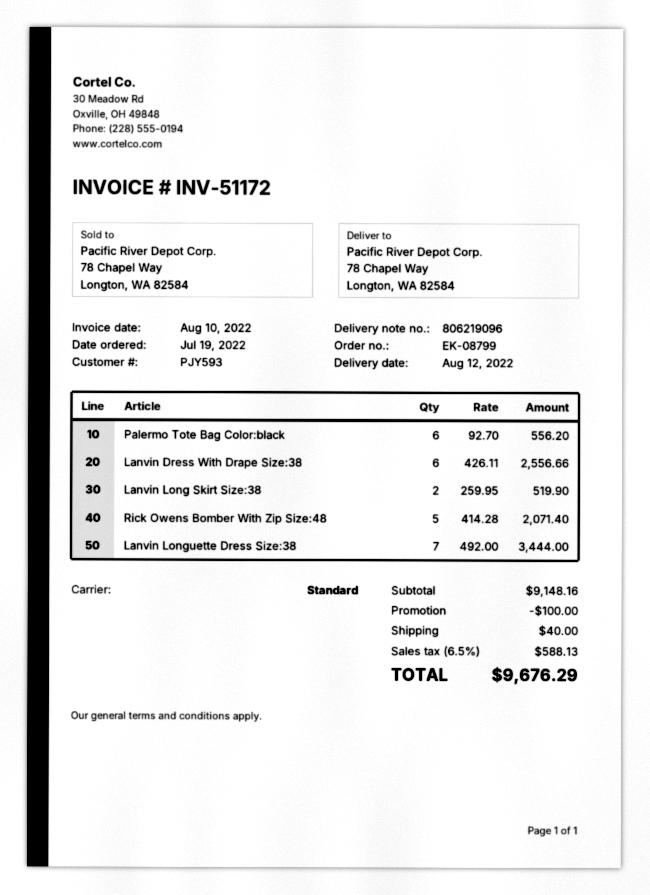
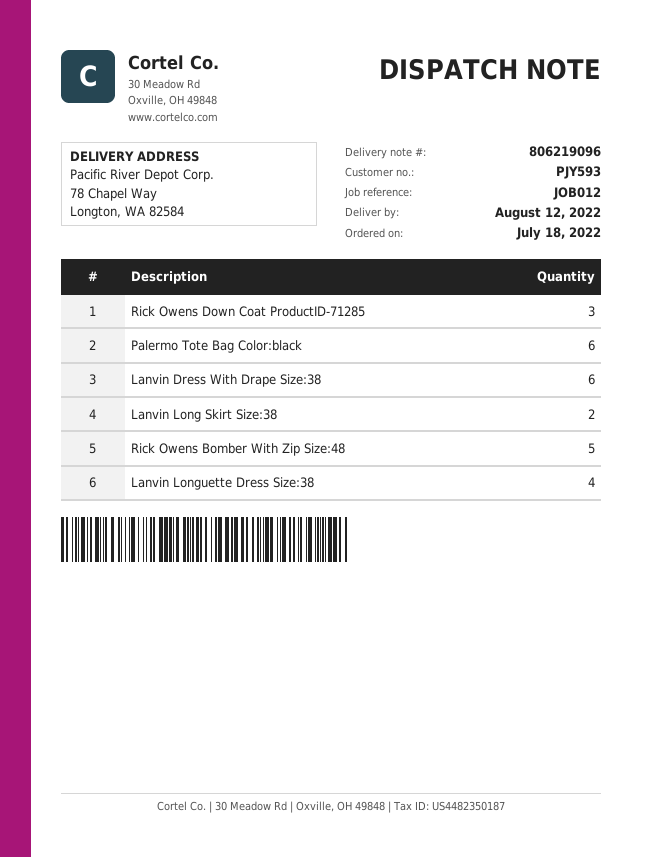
order date: 2022-07-19 -> 2022-07-18
Lanvin Longuette Dress Size:38: 7 -> 4
Rick Owens Down Coat ProductID-71285: none -> 3

